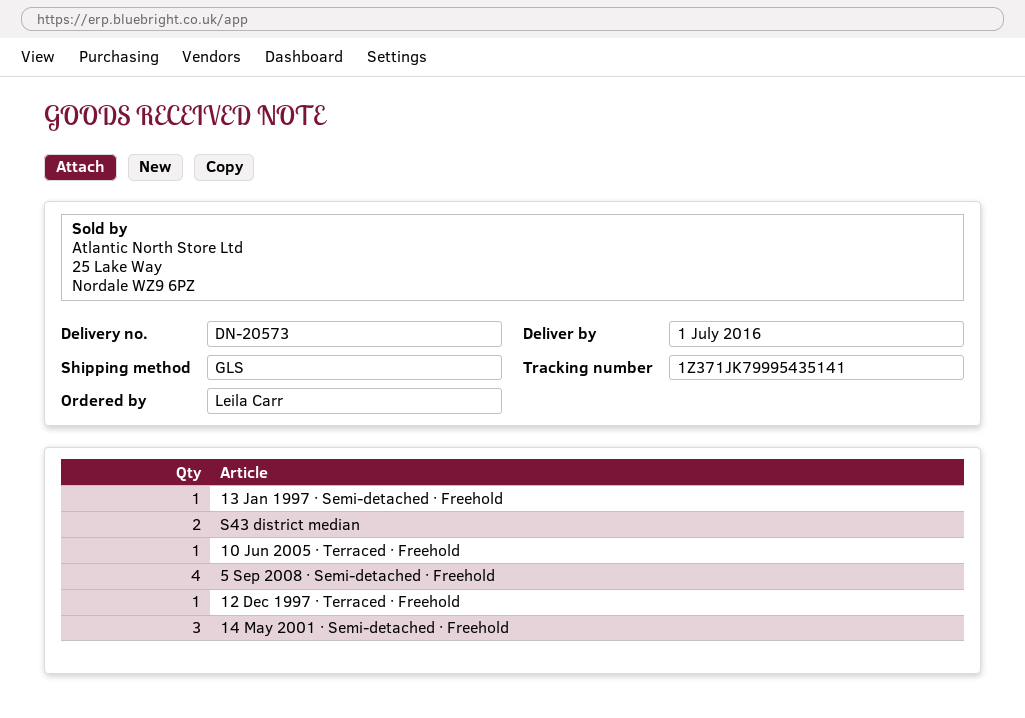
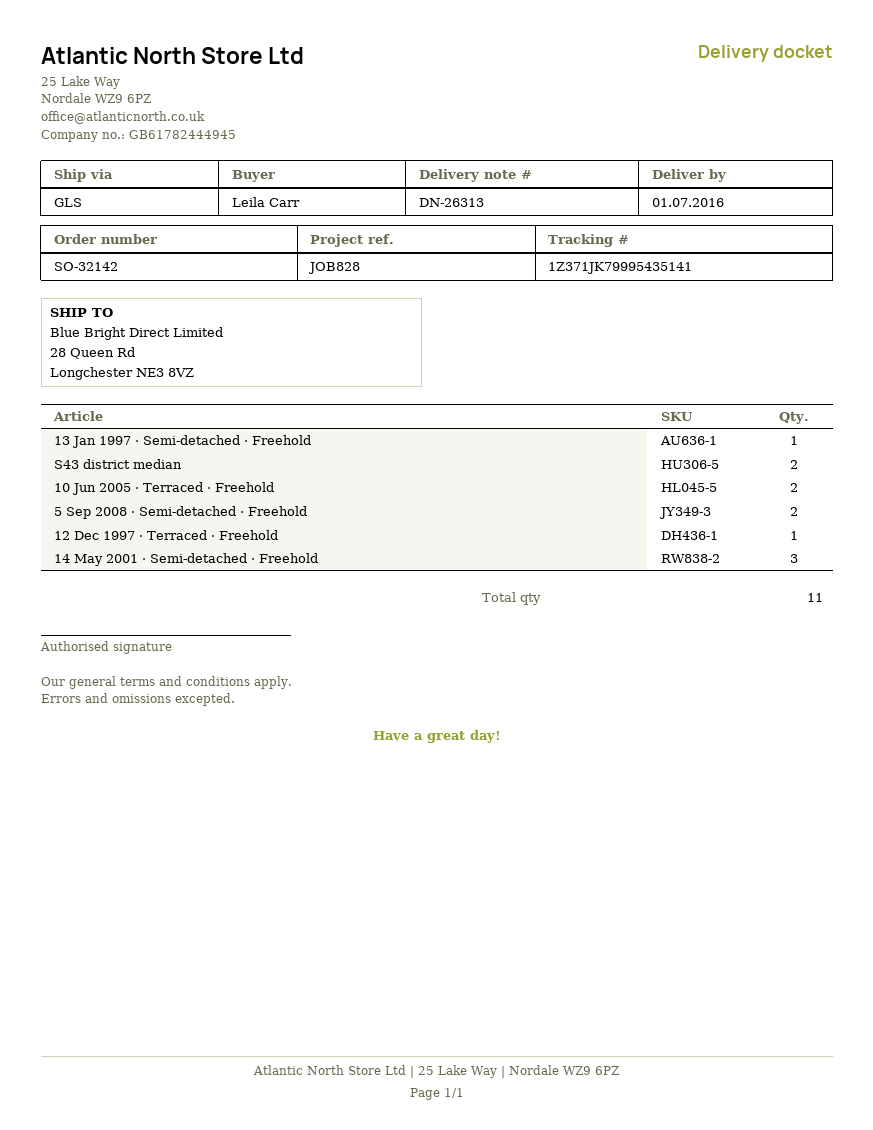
delivery note number: DN-20573 -> DN-26313
10 Jun 2005 · Terraced · Freehold: 1 -> 2
5 Sep 2008 · Semi-detached · Freehold: 4 -> 2

